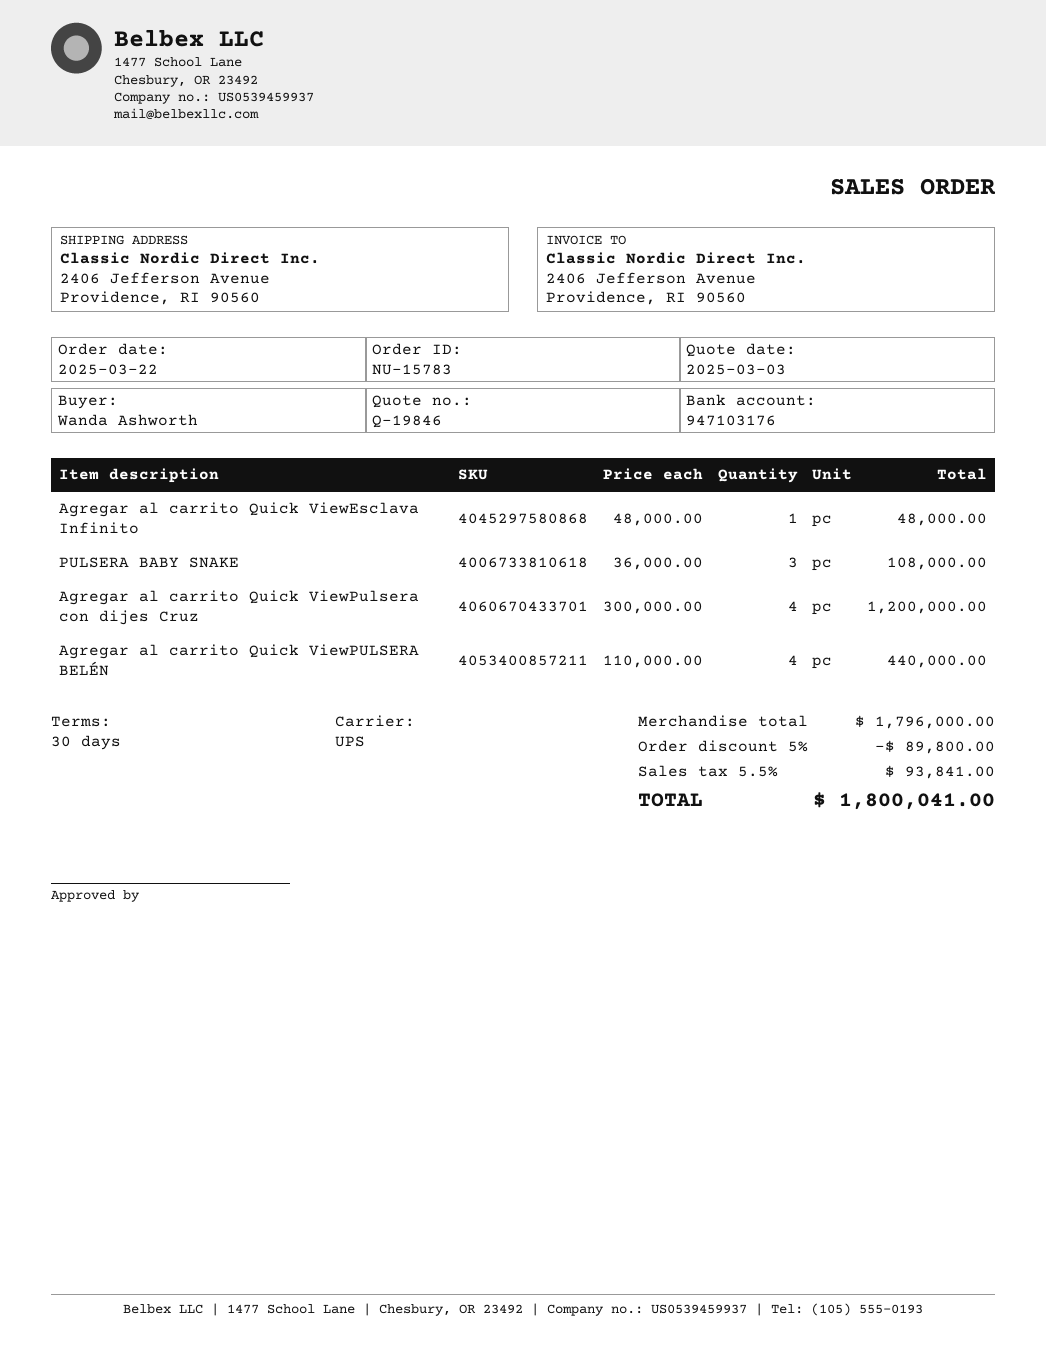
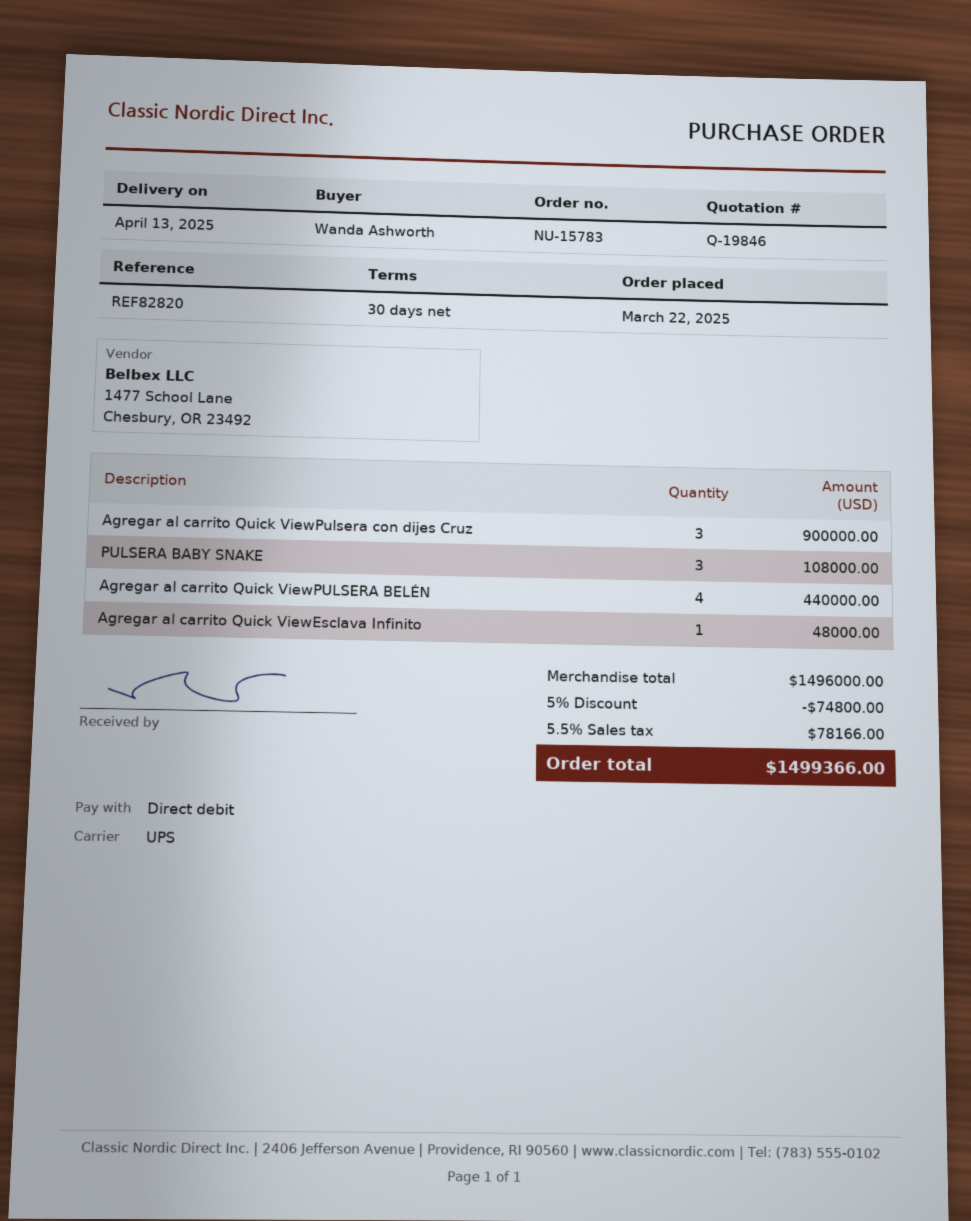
Agregar al carrito Quick ViewPulsera con dijes Cruz: 4 for 1200000.00 -> 3 for 900000.00
subtotal: 1796000.00 -> 1496000.00
discount: 5% = 89800.00 -> 5% = 74800.00
tax: 5.5% = 93841.00 -> 5.5% = 78166.00
total: 1800041.00 -> 1499366.00

